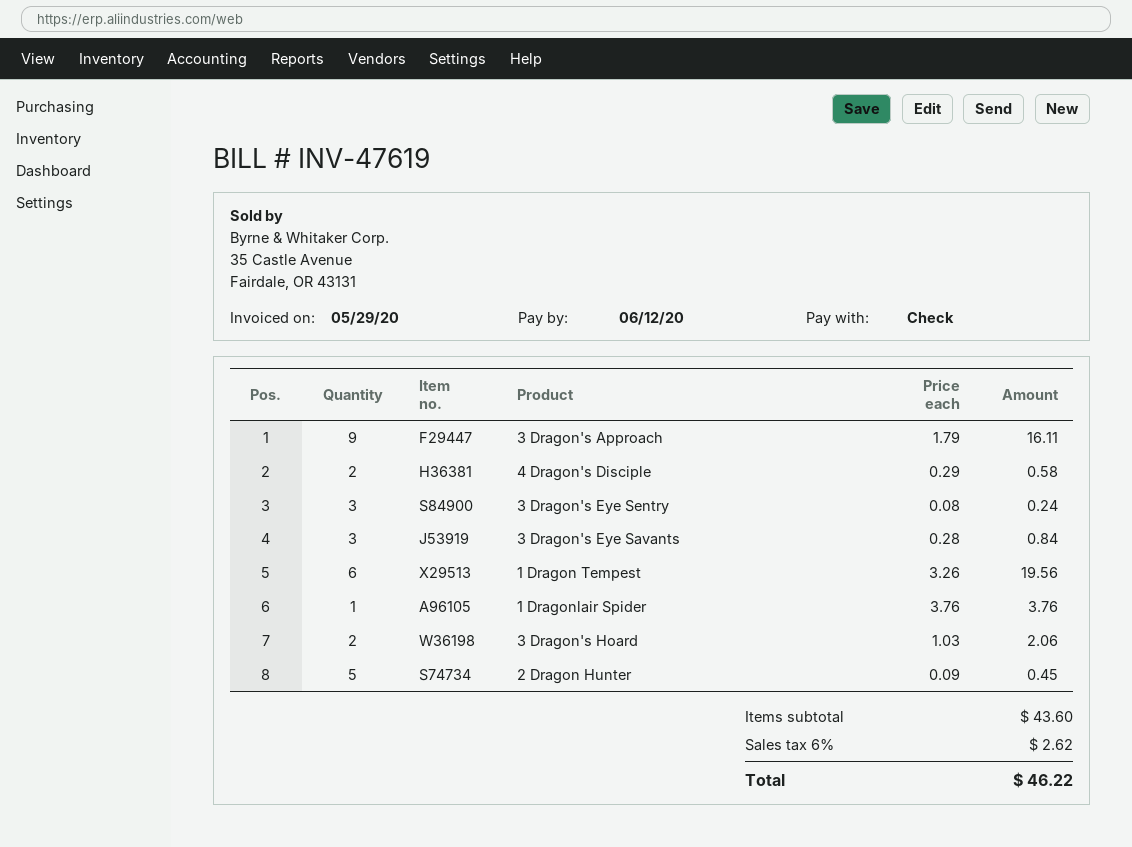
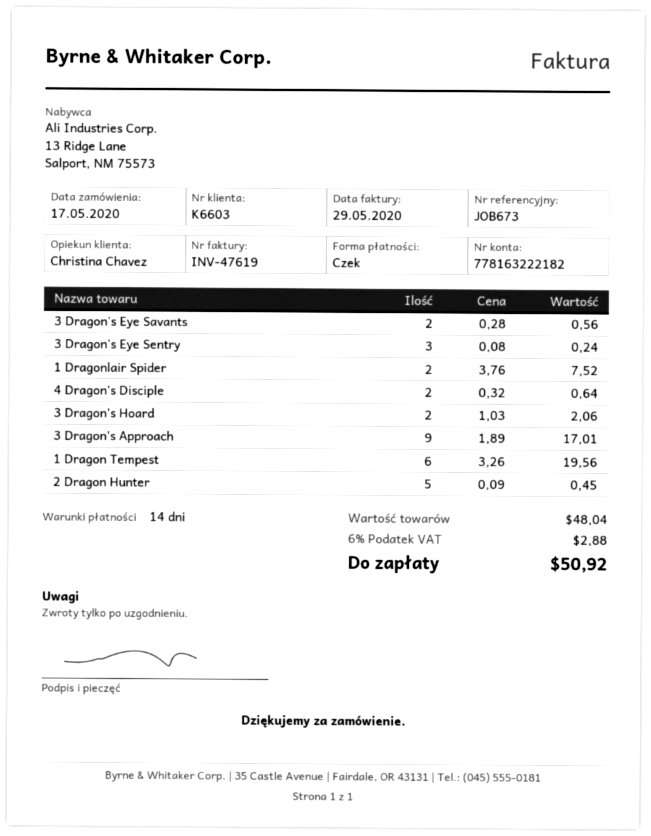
3 Dragon's Approach: 9 x 1.79 = 16.11 -> 9 x 1.89 = 17.01
4 Dragon's Disciple: 2 x 0.29 = 0.58 -> 2 x 0.32 = 0.64
3 Dragon's Eye Savants: 3 x 0.28 = 0.84 -> 2 x 0.28 = 0.56
1 Dragonlair Spider: 1 x 3.76 = 3.76 -> 2 x 3.76 = 7.52
subtotal: 43.60 -> 48.04
tax: 6% = 2.62 -> 6% = 2.88
total: 46.22 -> 50.92

